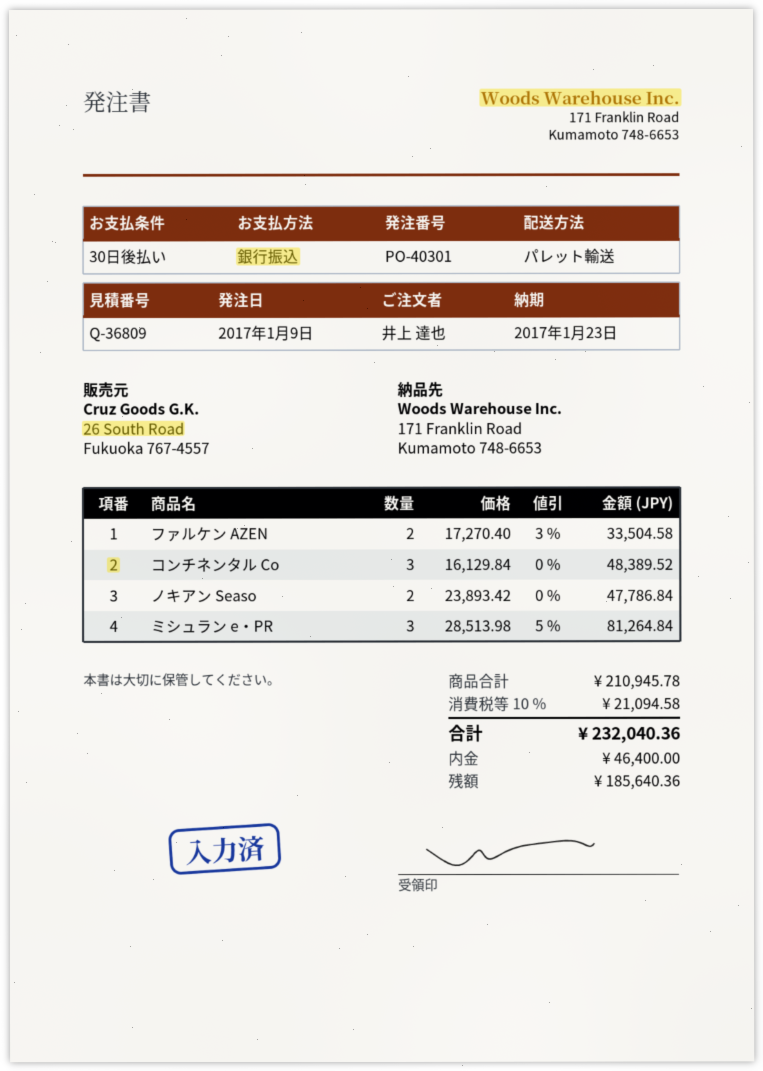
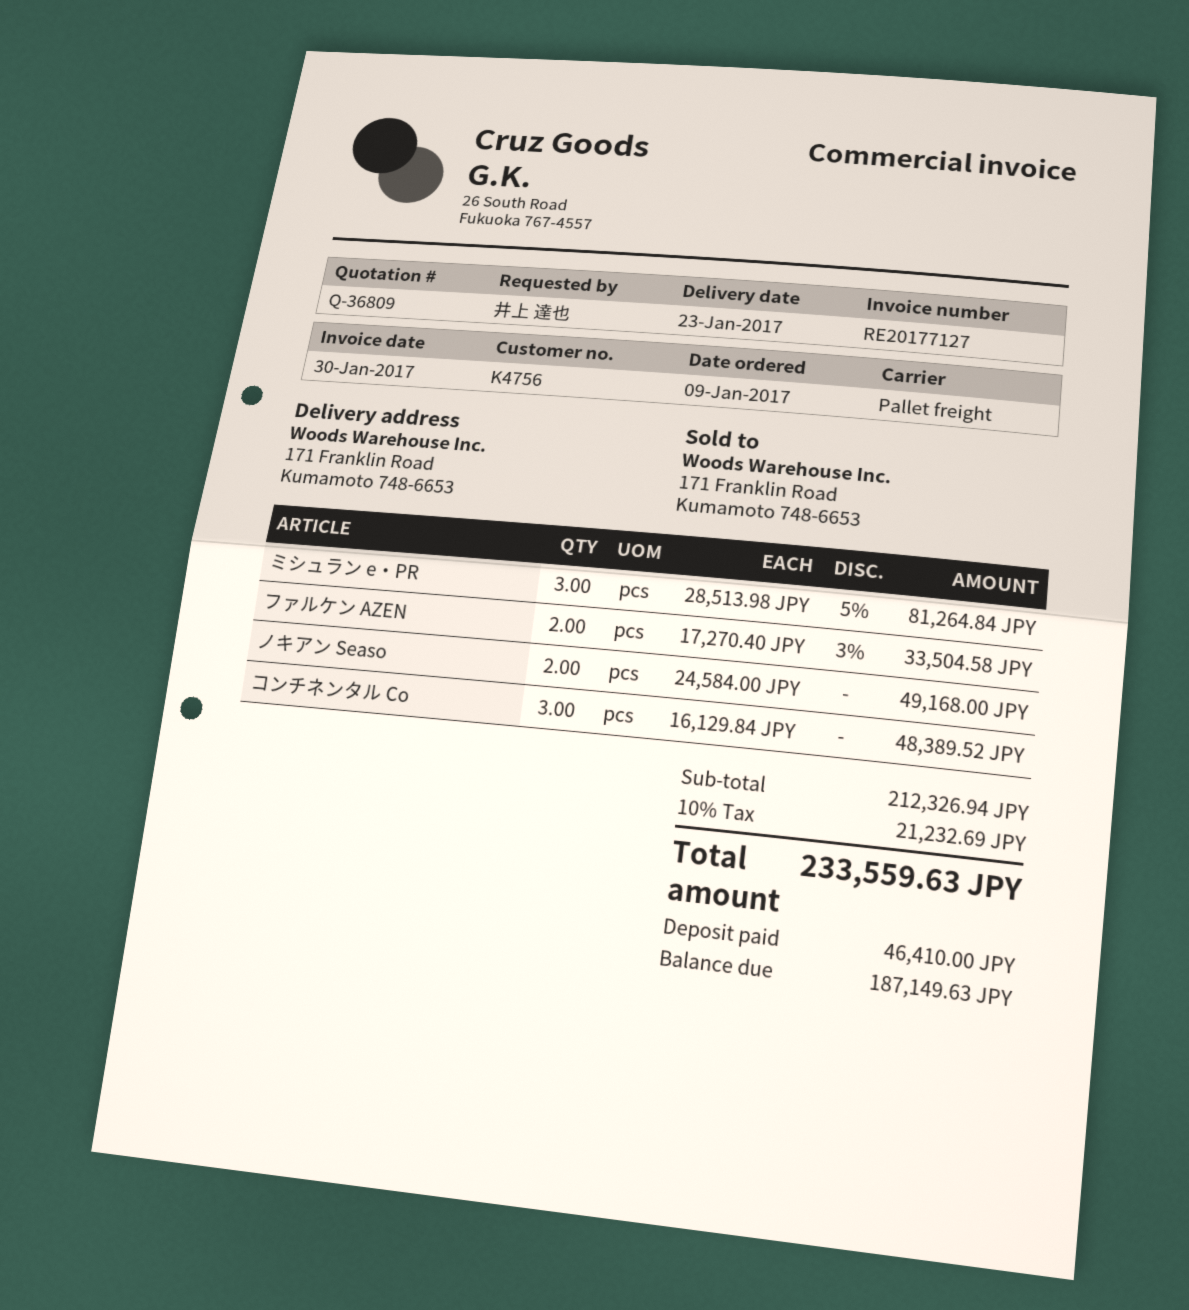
ノキアン Seaso: 2 x 23893.42 = 47786.84 -> 2 x 24584.00 = 49168.00
subtotal: 210945.78 -> 212326.94
tax: 10% = 21094.58 -> 10% = 21232.69
total: 232040.36 -> 233559.63
deposit: 46400.00 -> 46410.00
balance: 185640.36 -> 187149.63

